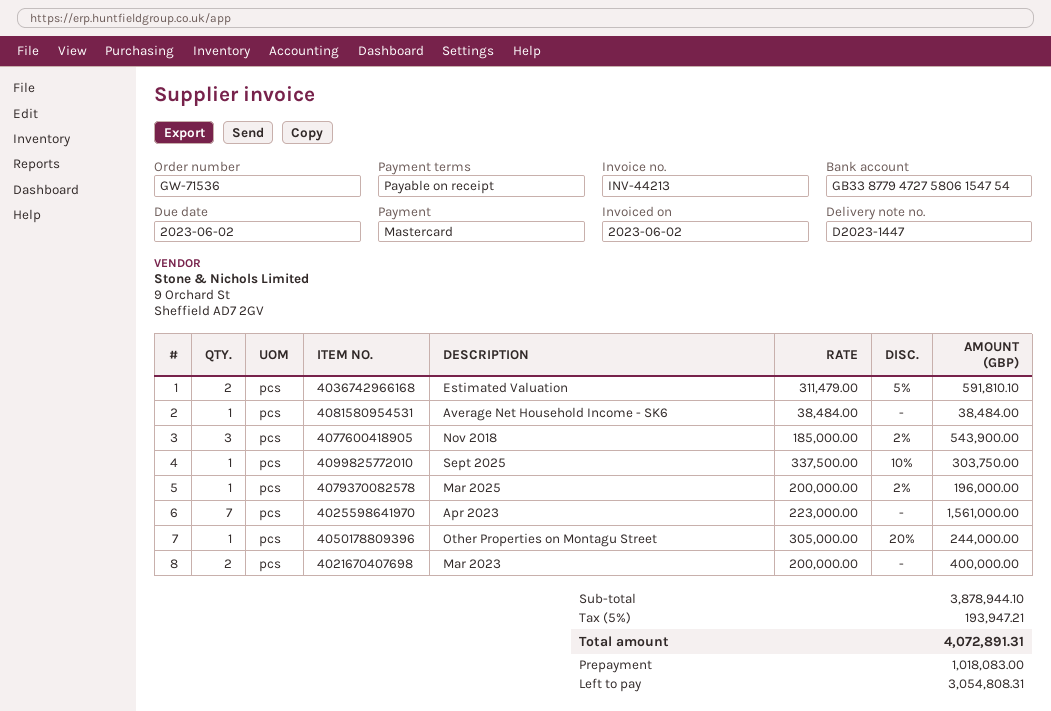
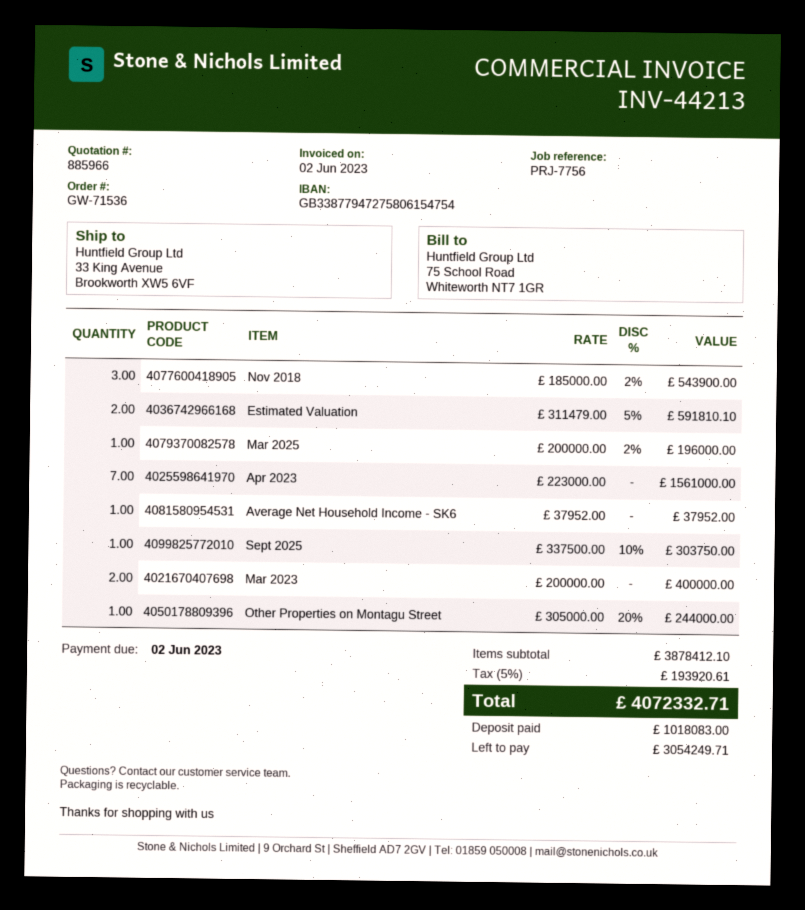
Average Net Household Income - SK6: 1 x 38484.00 = 38484.00 -> 1 x 37952.00 = 37952.00
subtotal: 3878944.10 -> 3878412.10
tax: 5% = 193947.21 -> 5% = 193920.61
total: 4072891.31 -> 4072332.71
balance: 3054808.31 -> 3054249.71

